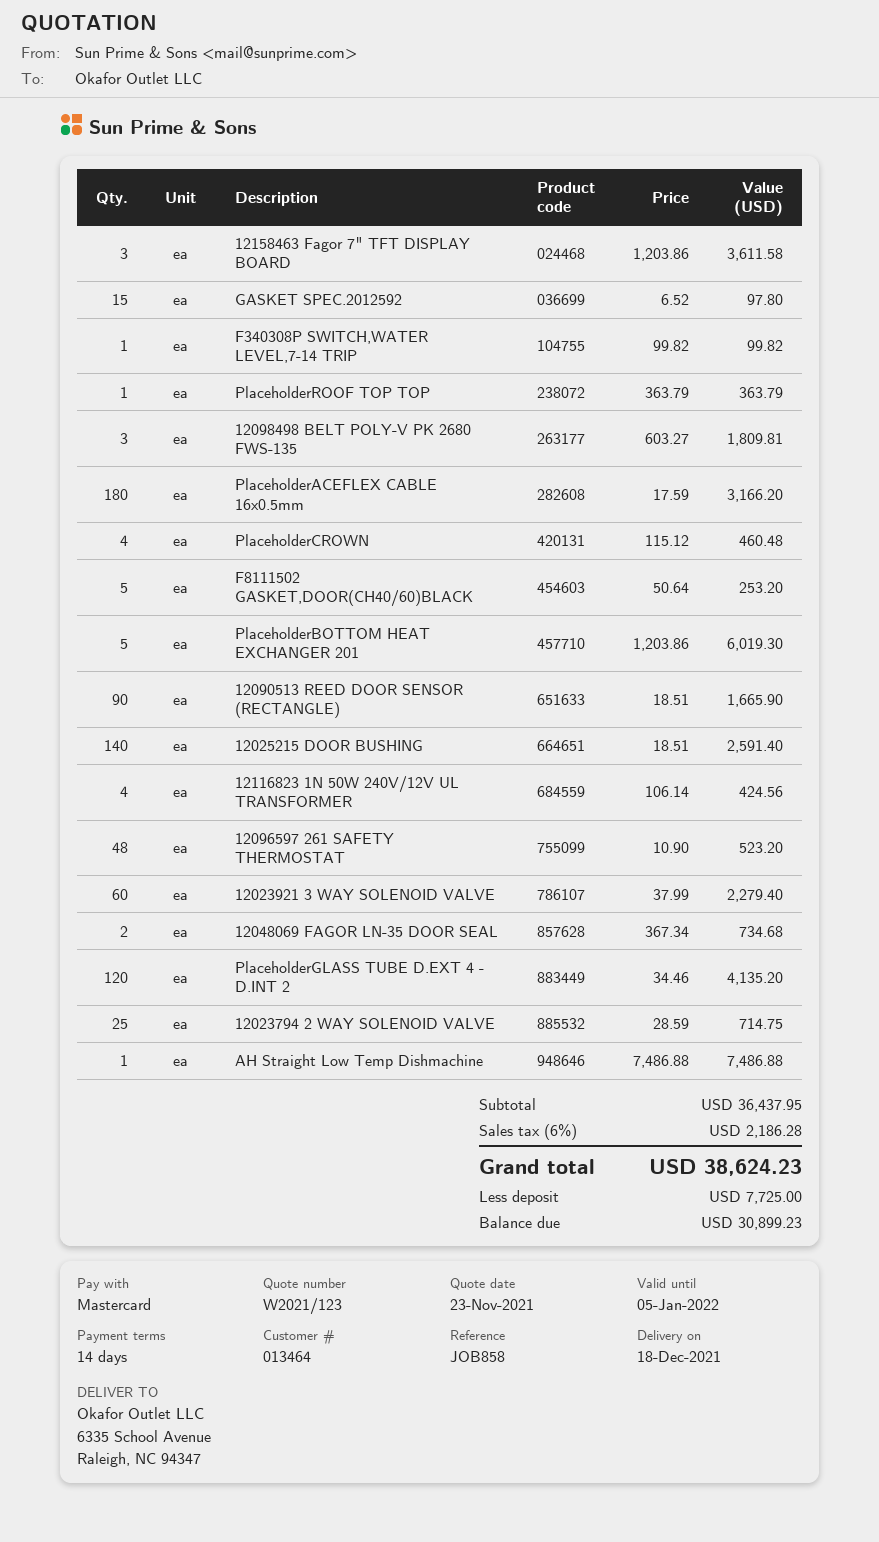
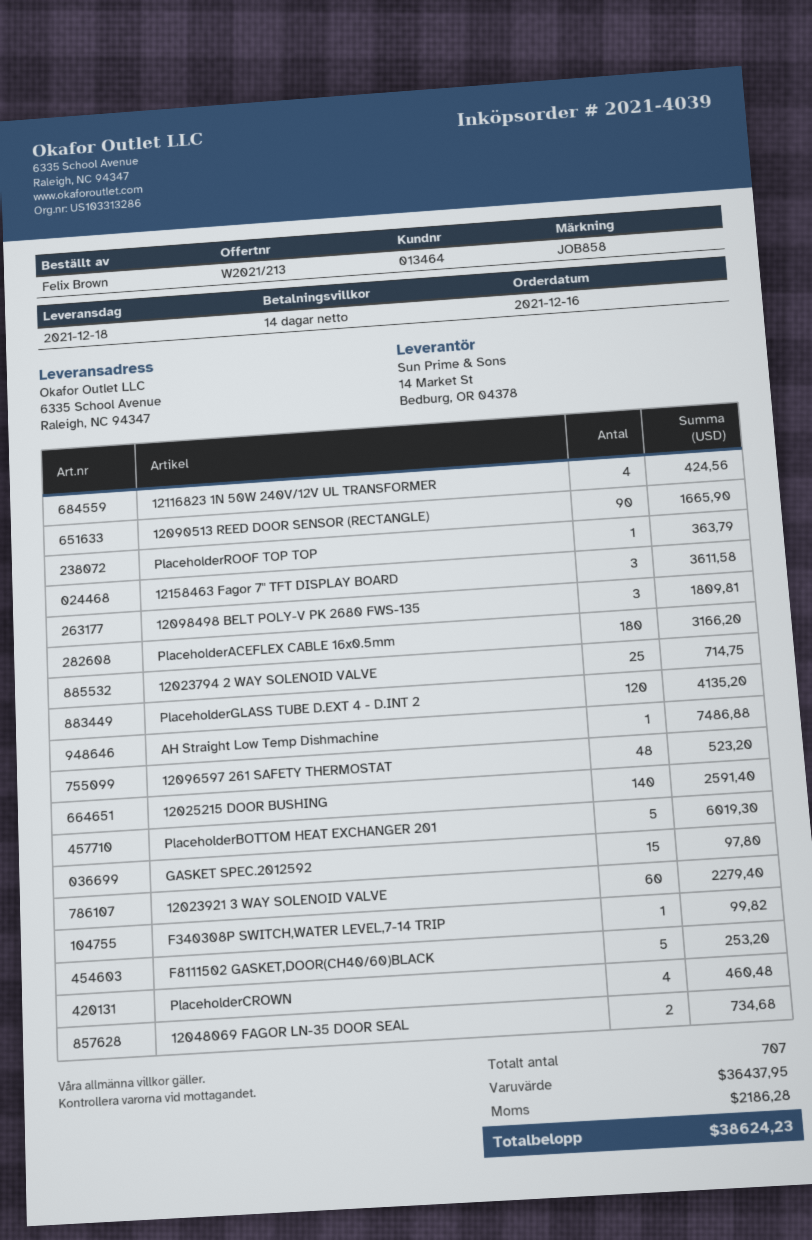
quote number: W2021/123 -> W2021/213

